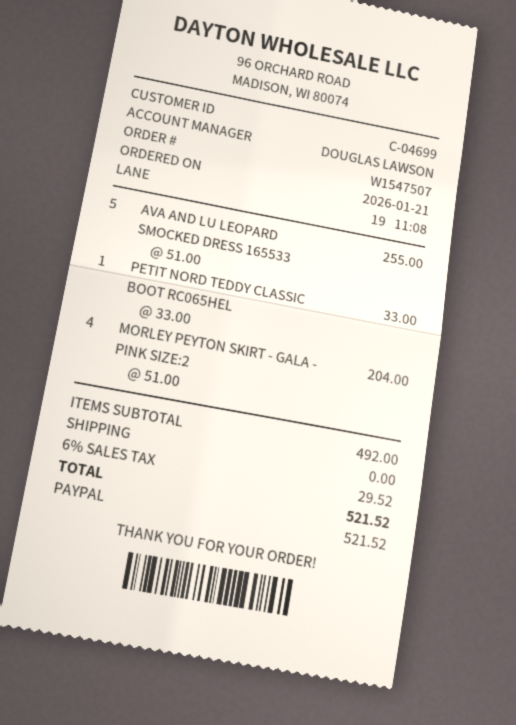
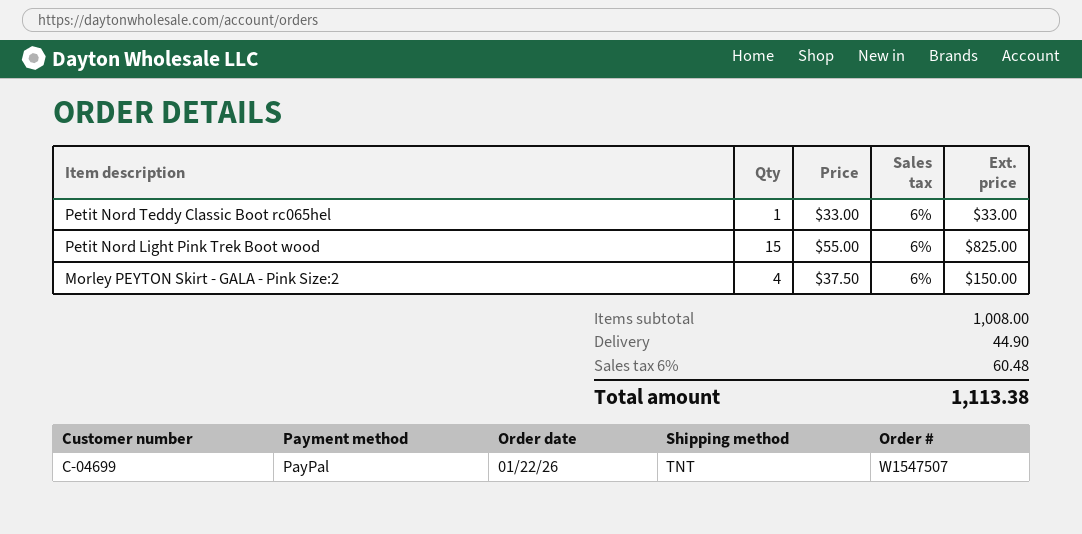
order date: 2026-01-21 -> 2026-01-22
AVA AND LU LEOPARD SMOCKED DRESS 165533: 5 x 51.00 = 255.00 -> none
MORLEY PEYTON SKIRT - GALA - PINK SIZE:2: 4 x 51.00 = 204.00 -> 4 x 37.50 = 150.00
Petit Nord Light Pink Trek Boot wood: none -> 15 x 55.00 = 825.00
subtotal: 492.00 -> 1008.00
shipping: 0.00 -> 44.90
tax: 6% = 29.52 -> 6% = 60.48
total: 521.52 -> 1113.38

